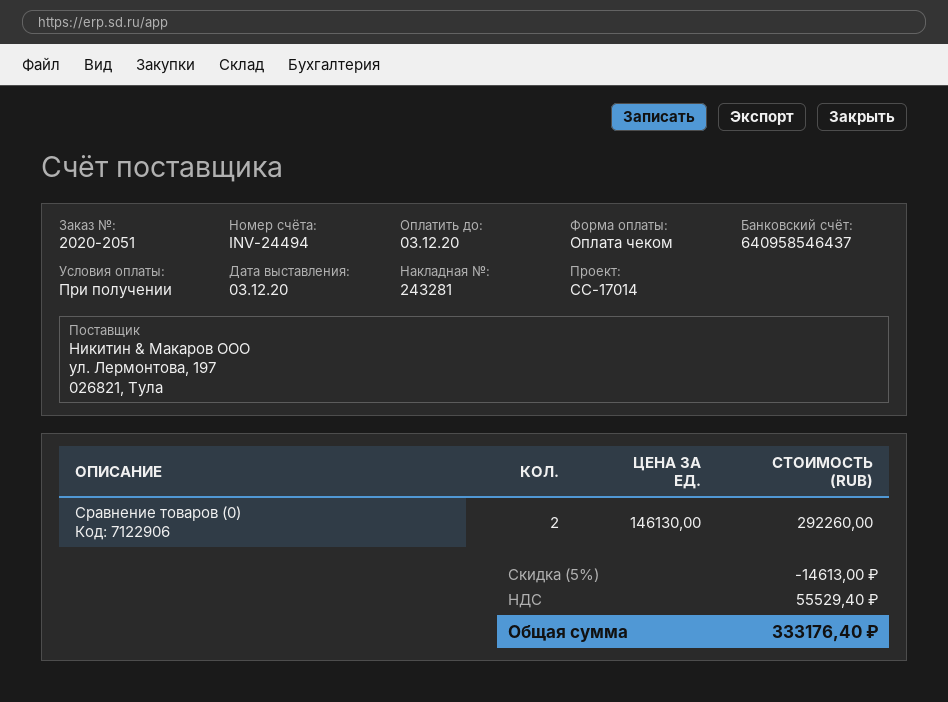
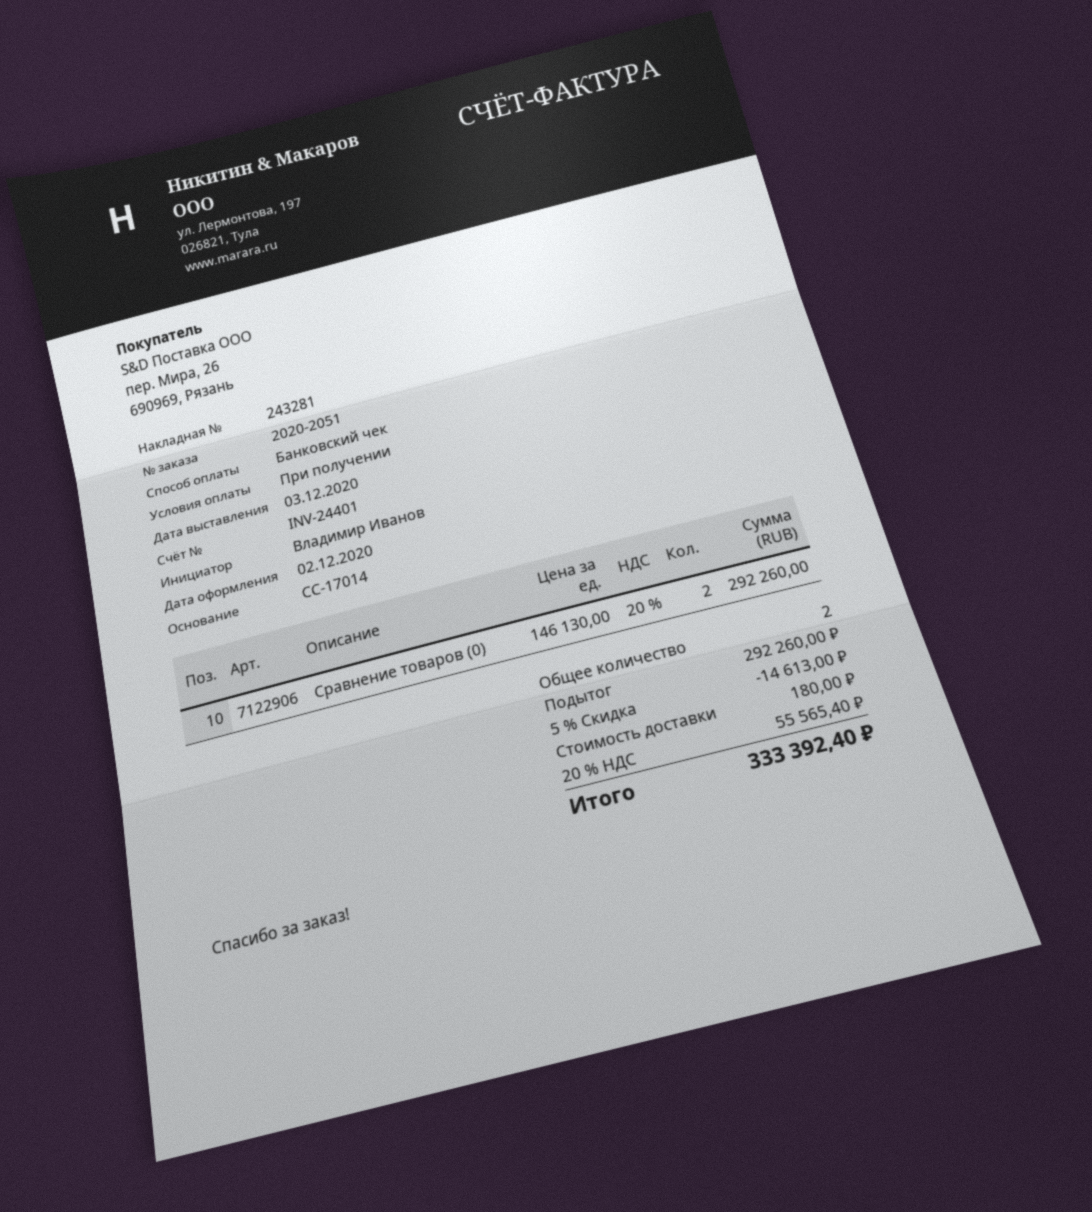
invoice number: INV-24494 -> INV-24401
shipping: none -> 180.00
tax: 55529.40 -> 55565.40
total: 333176.40 -> 333392.40

